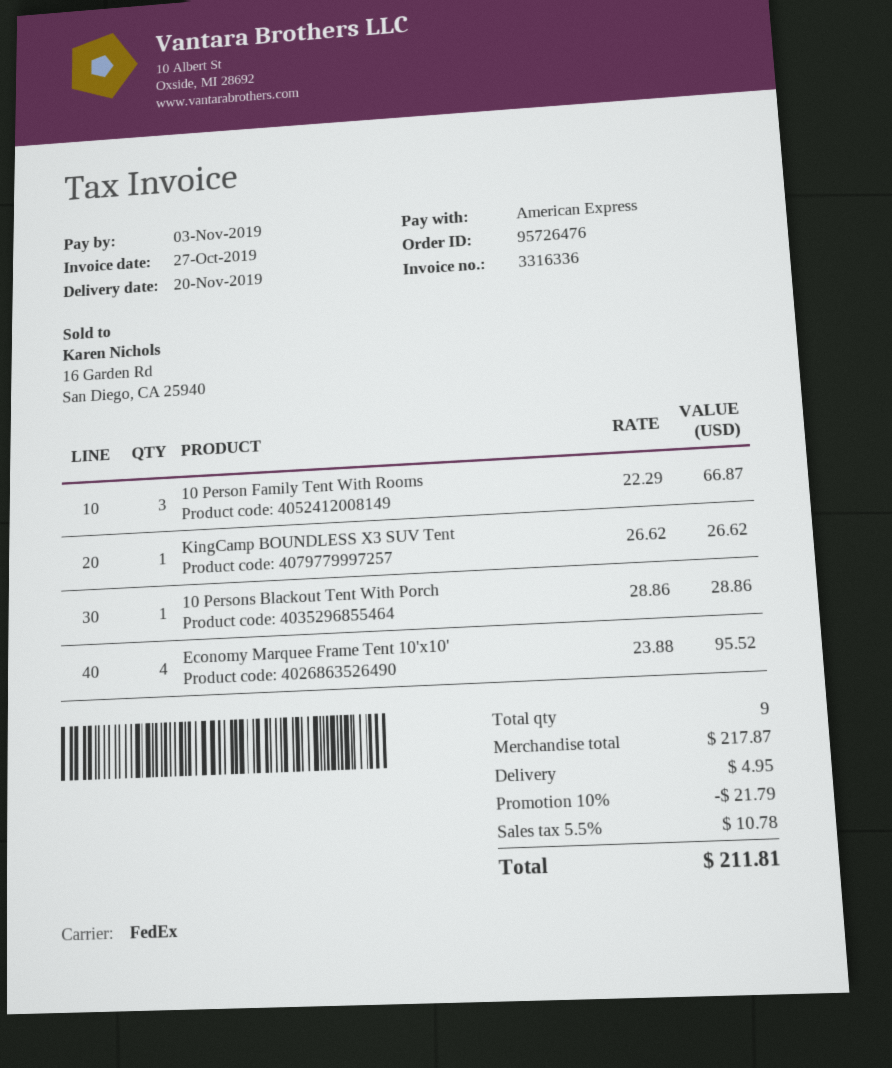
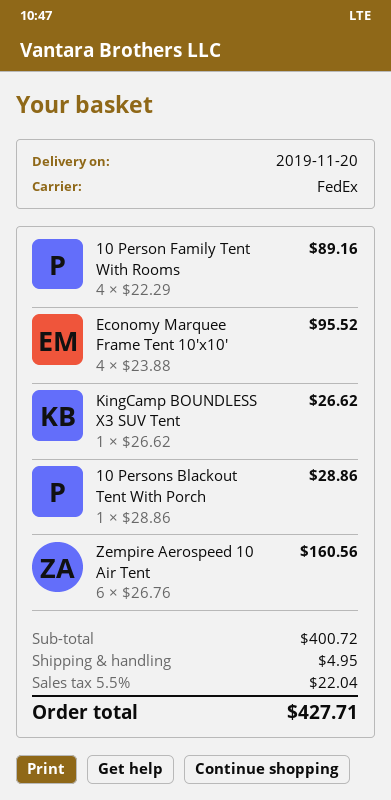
10 Person Family Tent With Rooms: 3 x 22.29 = 66.87 -> 4 x 22.29 = 89.16
Zempire Aerospeed 10 Air Tent: none -> 6 x 26.76 = 160.56
subtotal: 217.87 -> 400.72
discount: 10% = 21.79 -> none
tax: 5.5% = 10.78 -> 5.5% = 22.04
total: 211.81 -> 427.71

